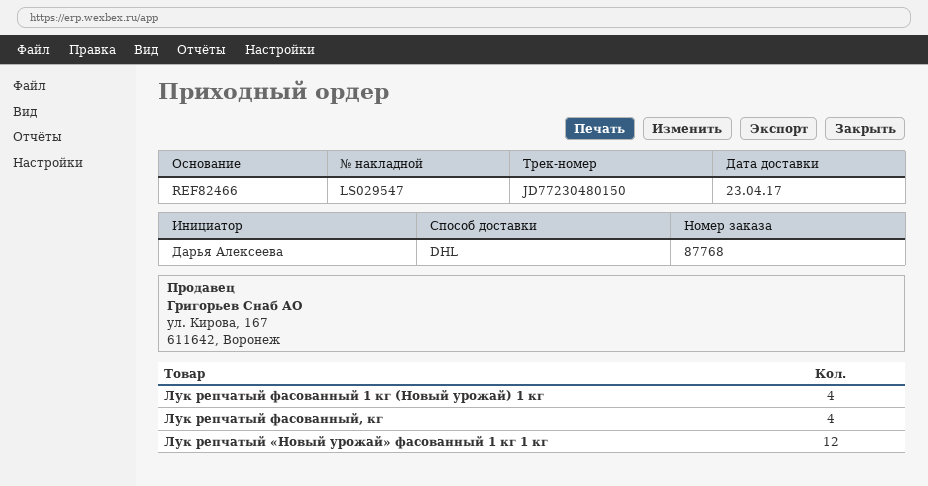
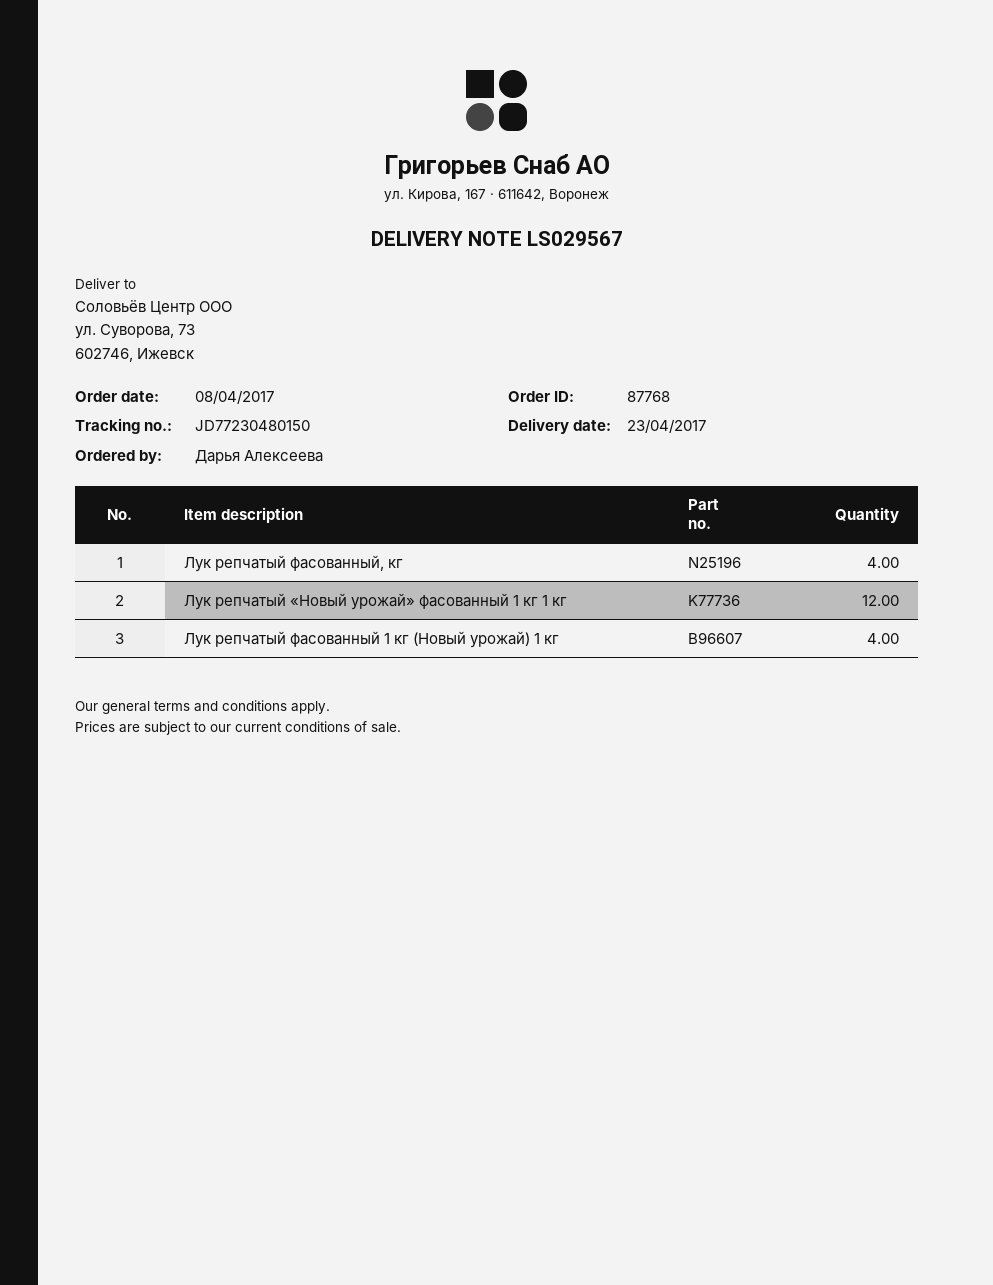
delivery note number: LS029547 -> LS029567

